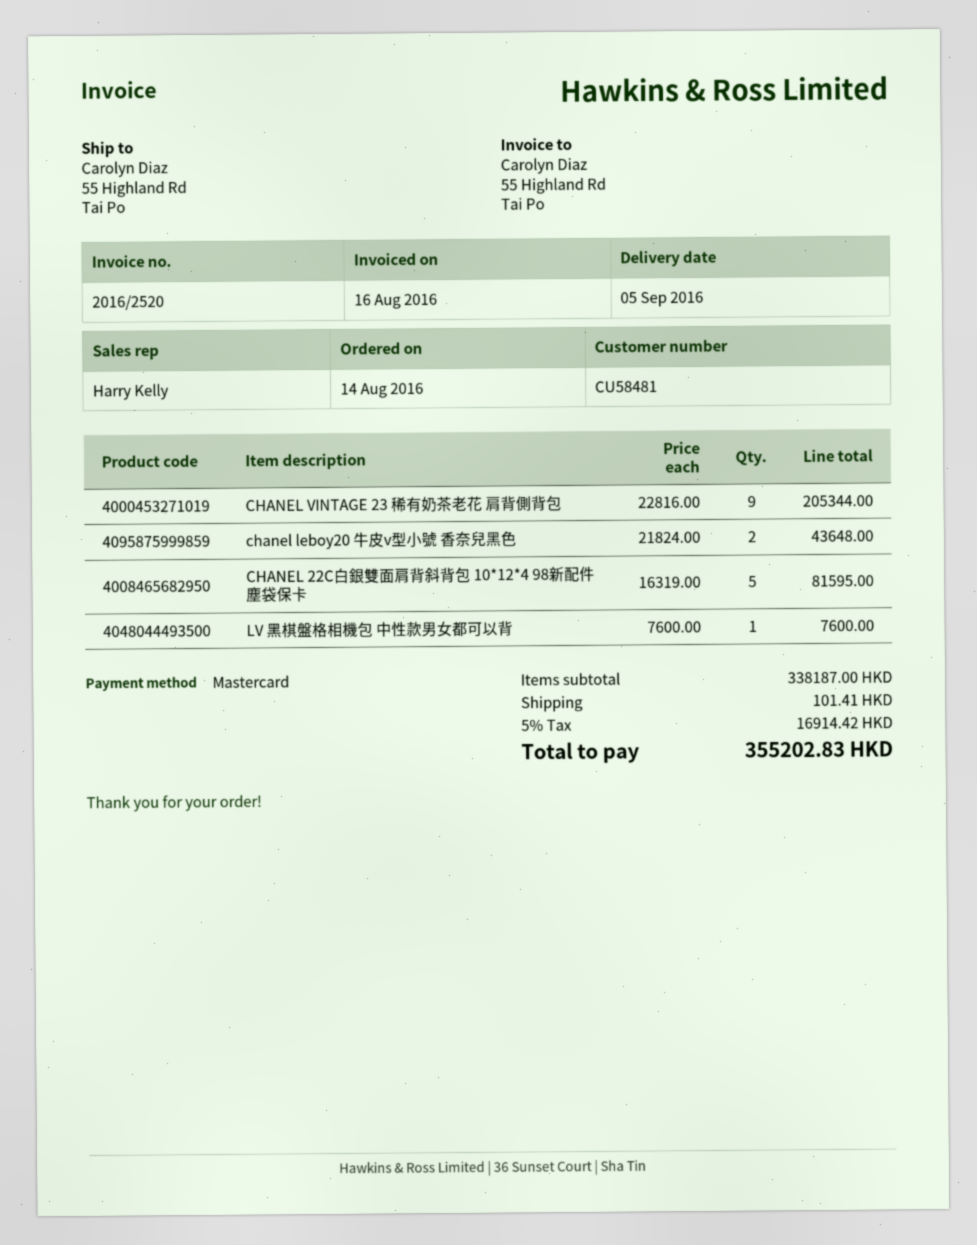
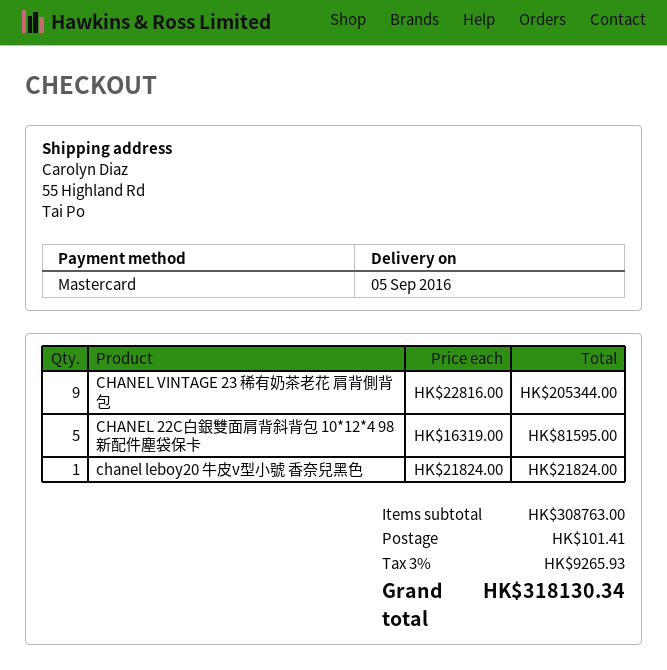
chanel leboy20 牛皮v型小號 香奈兒黑色: 2 x 21824.00 = 43648.00 -> 1 x 21824.00 = 21824.00
LV 黑棋盤格相機包 中性款男女都可以背: 1 x 7600.00 = 7600.00 -> none
subtotal: 338187.00 -> 308763.00
tax: 5% = 16914.42 -> 3% = 9265.93
total: 355202.83 -> 318130.34

